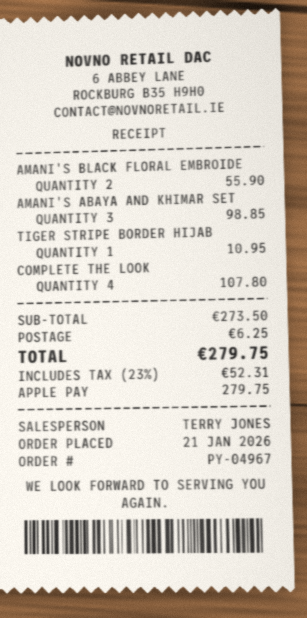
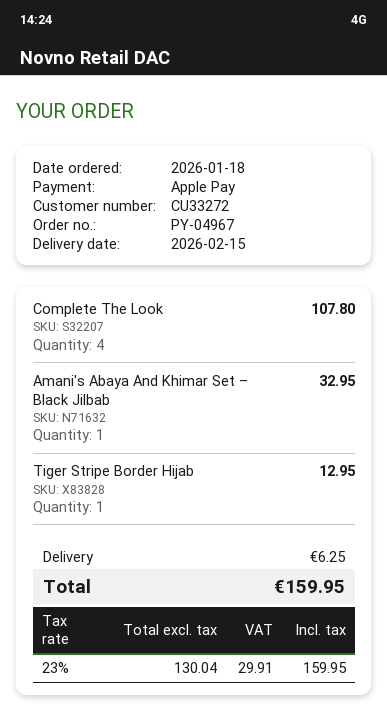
order date: 2026-01-21 -> 2026-01-18
AMANI'S BLACK FLORAL EMBROIDE: 2 for 55.90 -> none
AMANI'S ABAYA AND KHIMAR SET: 3 for 98.85 -> 1 for 32.95
TIGER STRIPE BORDER HIJAB: 1 for 10.95 -> 1 for 12.95
tax: 23% = 52.31 -> 23% = 29.91
total: 279.75 -> 159.95

